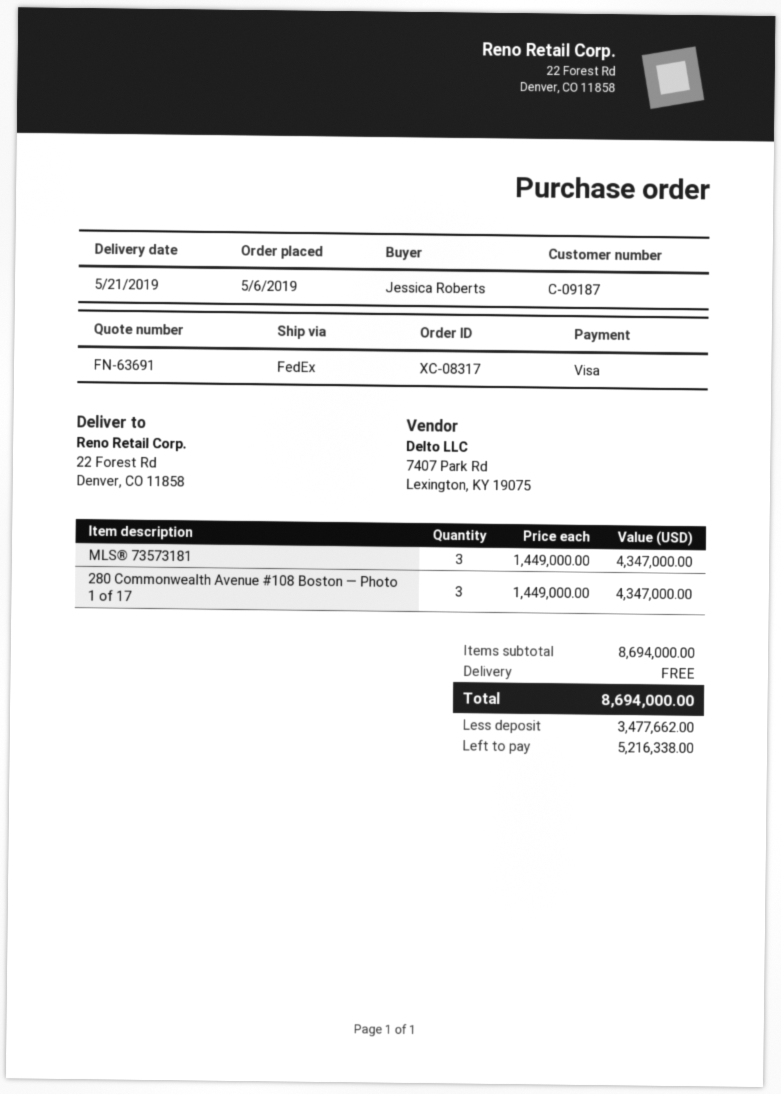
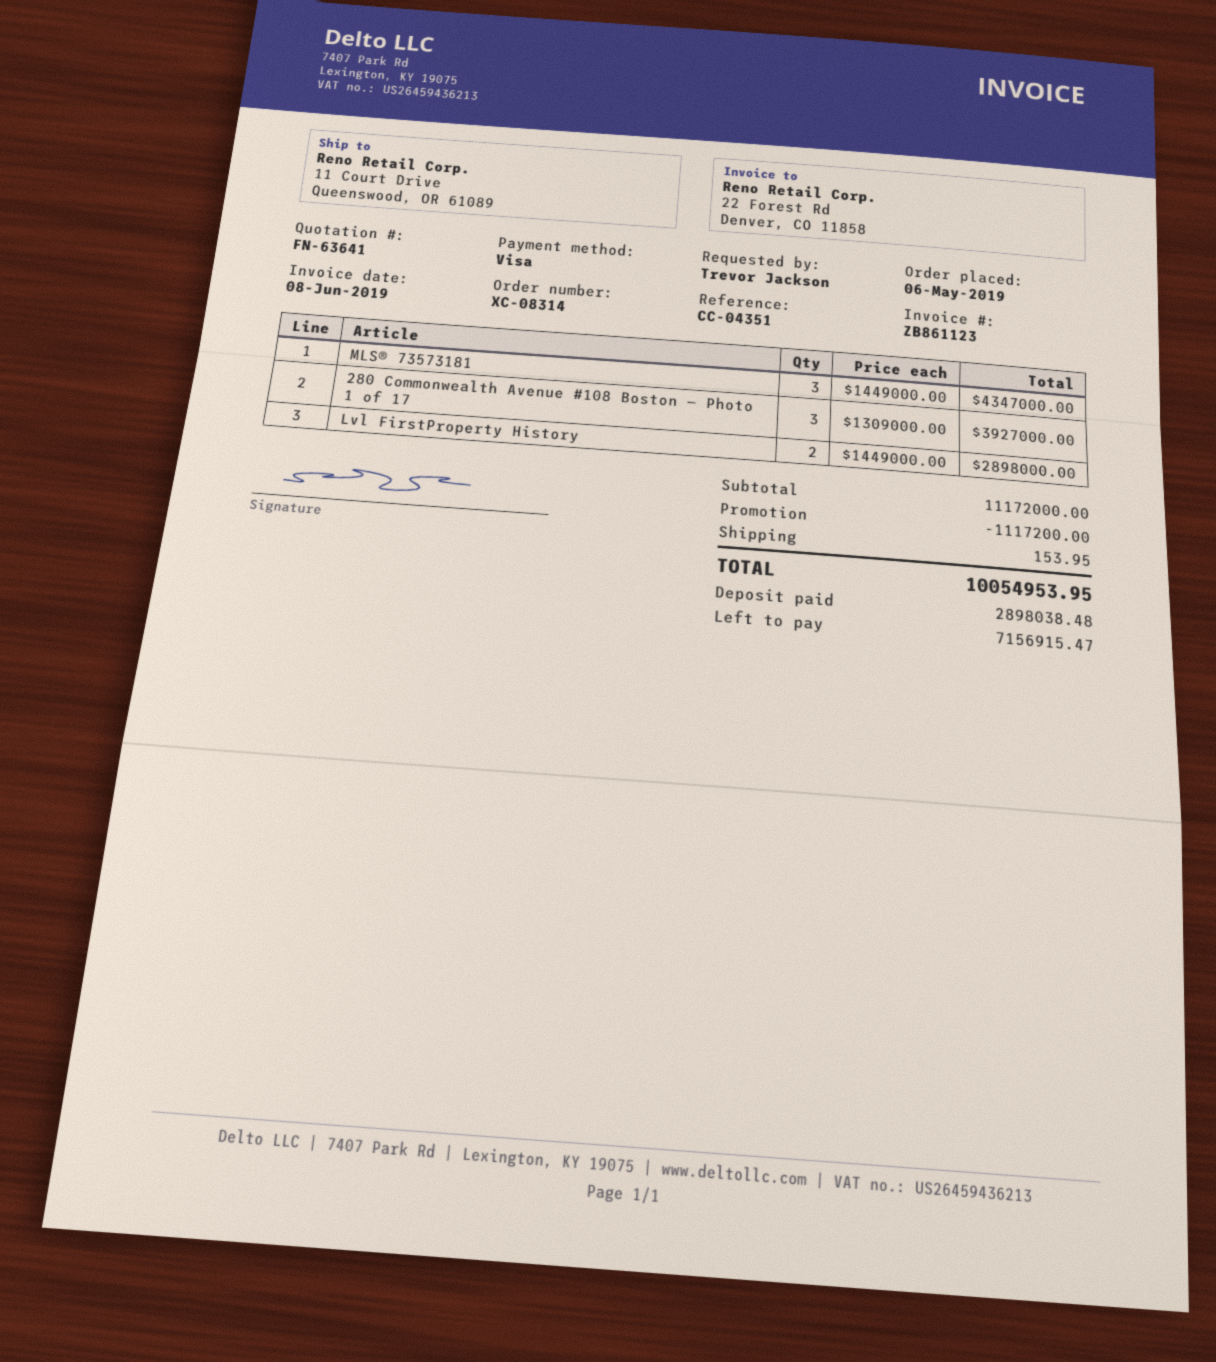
quote number: FN-63691 -> FN-63641
order number: XC-08317 -> XC-08314
ordered by: Jessica Roberts -> Trevor Jackson
ship to: 22 Forest Rd, Denver, CO 11858 -> 11 Court Drive, Queenswood, OR 61089
280 Commonwealth Avenue #108 Boston — Photo 1 of 17: 3 x 1449000.00 = 4347000.00 -> 3 x 1309000.00 = 3927000.00
Lvl FirstProperty History: none -> 2 x 1449000.00 = 2898000.00
subtotal: 8694000.00 -> 11172000.00
discount: none -> 1117200.00
shipping: 0.00 -> 153.95
total: 8694000.00 -> 10054953.95
deposit: 3477662.00 -> 2898038.48
balance: 5216338.00 -> 7156915.47

